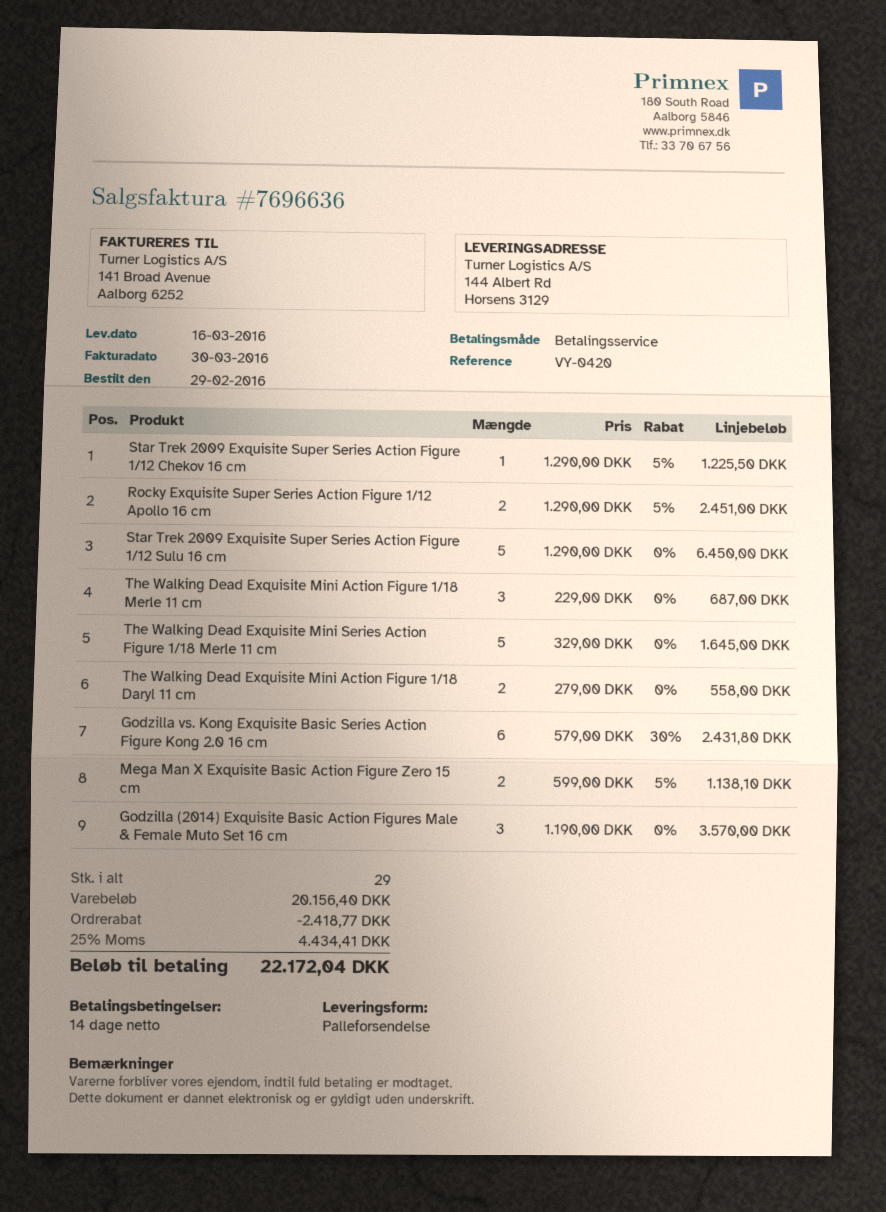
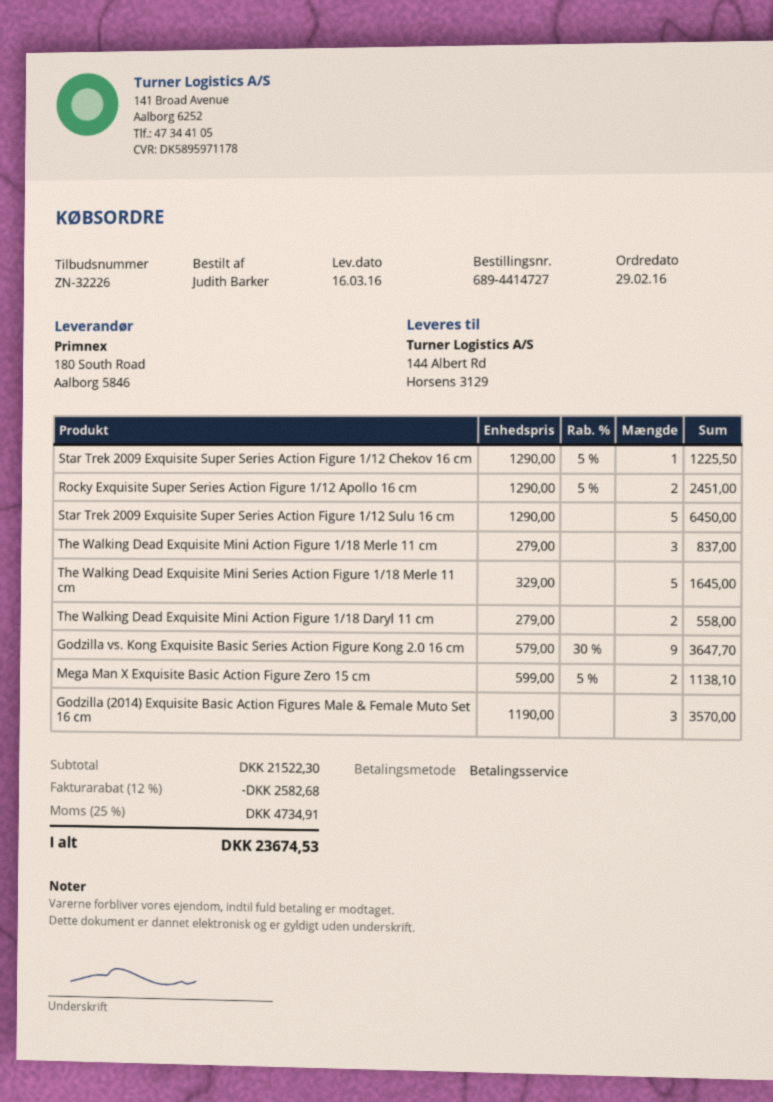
The Walking Dead Exquisite Mini Action Figure 1/18 Merle 11 cm: 3 x 229.00 = 687.00 -> 3 x 279.00 = 837.00
Godzilla vs. Kong Exquisite Basic Series Action Figure Kong 2.0 16 cm: 6 x 579.00 - 30% = 2431.80 -> 9 x 579.00 - 30% = 3647.70
subtotal: 20156.40 -> 21522.30
discount: 2418.77 -> 2582.68
tax: 25% = 4434.41 -> 25% = 4734.91
total: 22172.04 -> 23674.53

